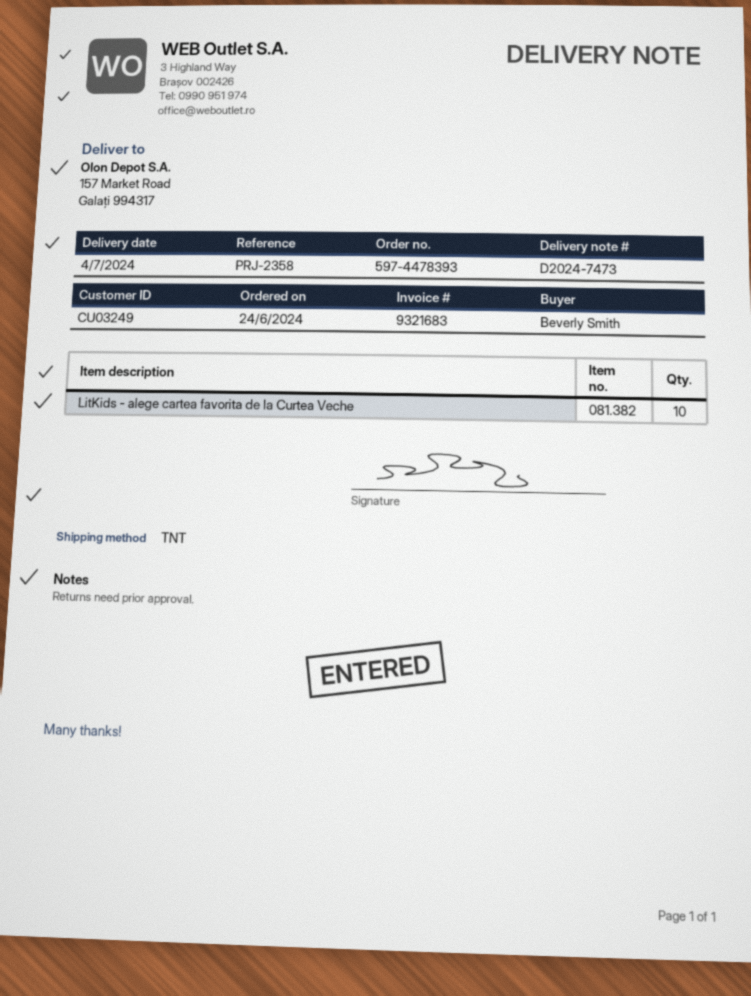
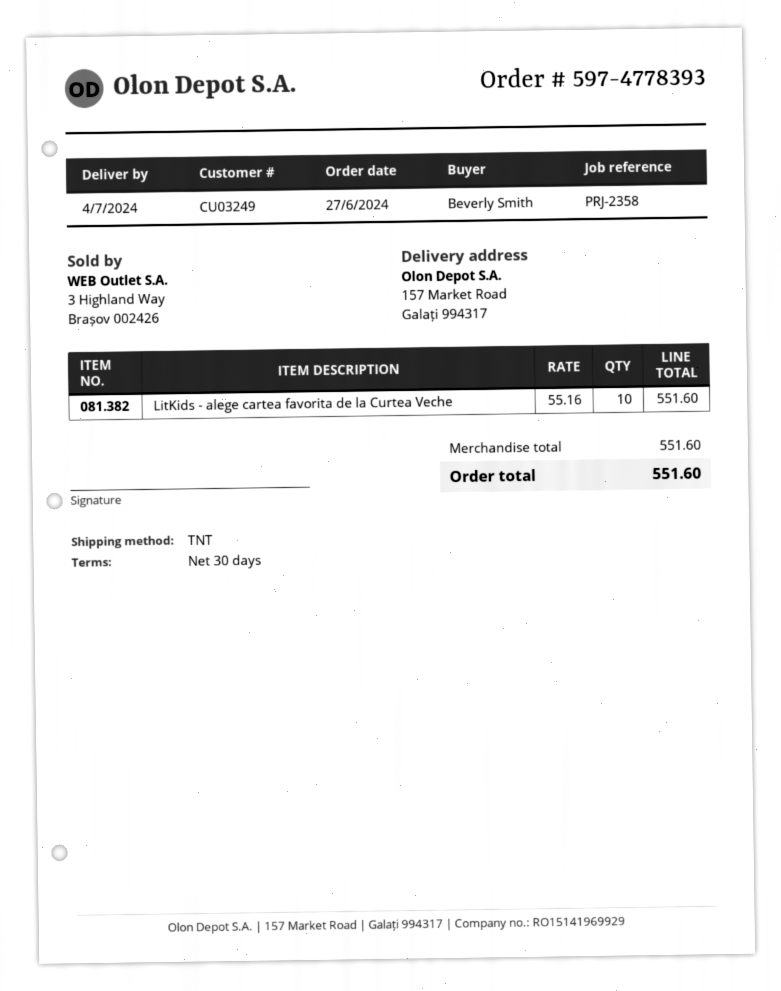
order number: 597-4478393 -> 597-4778393
order date: 2024-06-24 -> 2024-06-27

